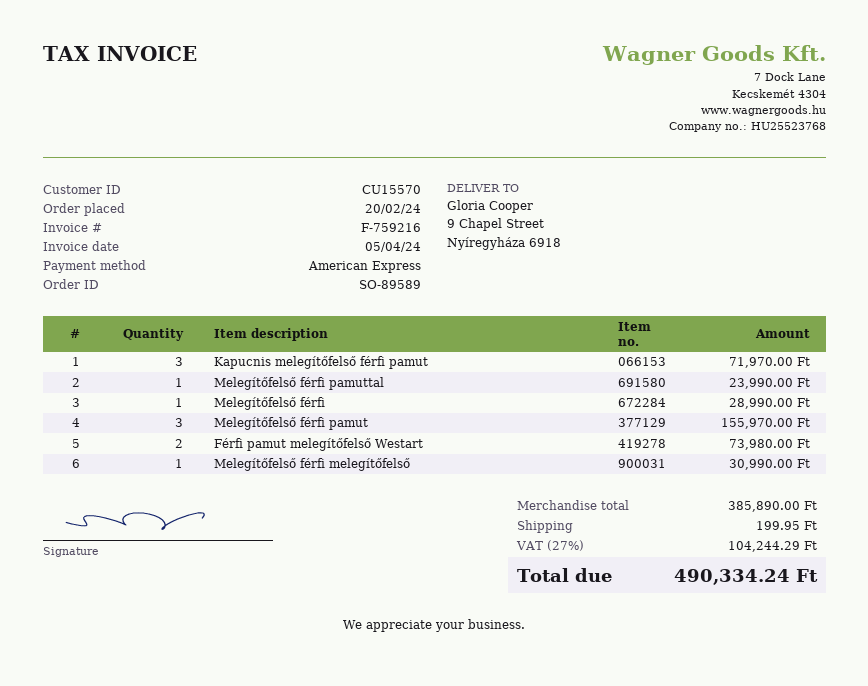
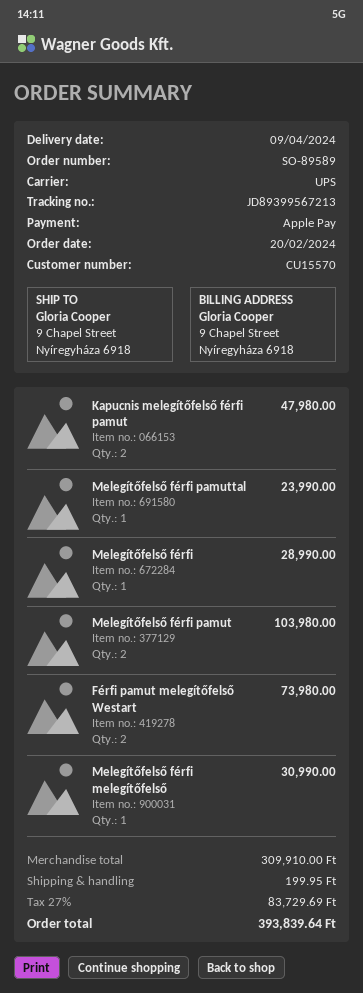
payment method: American Express -> Apple Pay
Kapucnis melegítőfelső férfi pamut: 3 for 71970.00 -> 2 for 47980.00
Melegítőfelső férfi pamut: 3 for 155970.00 -> 2 for 103980.00
subtotal: 385890.00 -> 309910.00
tax: 27% = 104244.29 -> 27% = 83729.69
total: 490334.24 -> 393839.64

